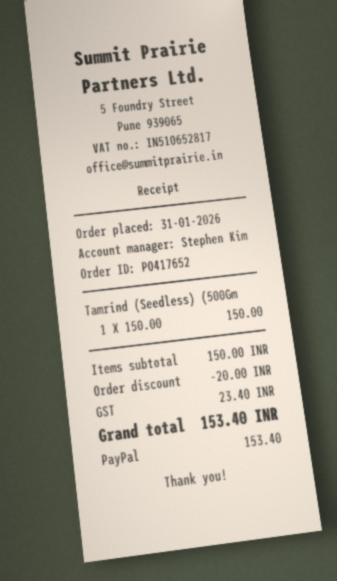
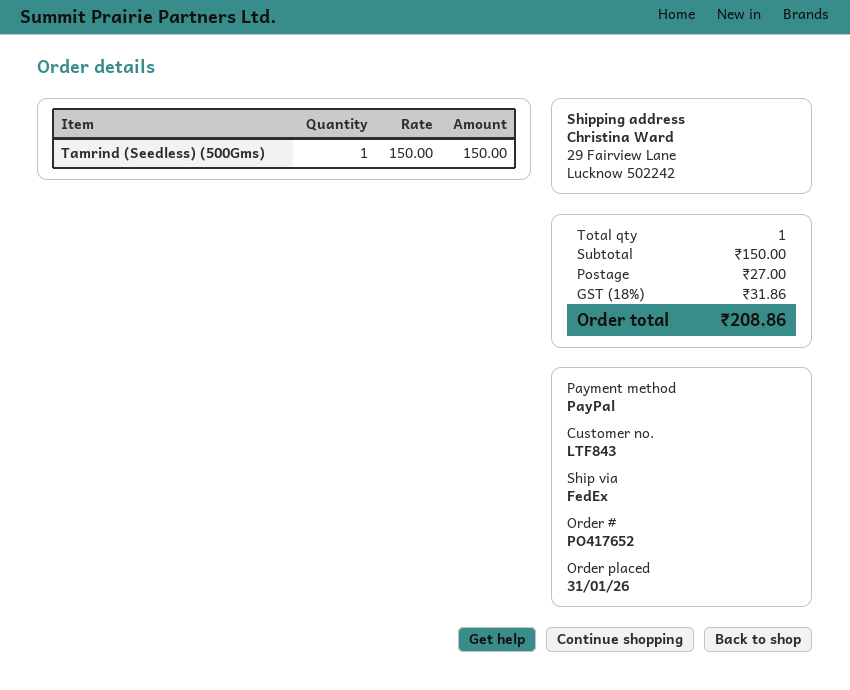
discount: 20.00 -> none
shipping: none -> 27.00
tax: 23.40 -> 31.86
total: 153.40 -> 208.86

